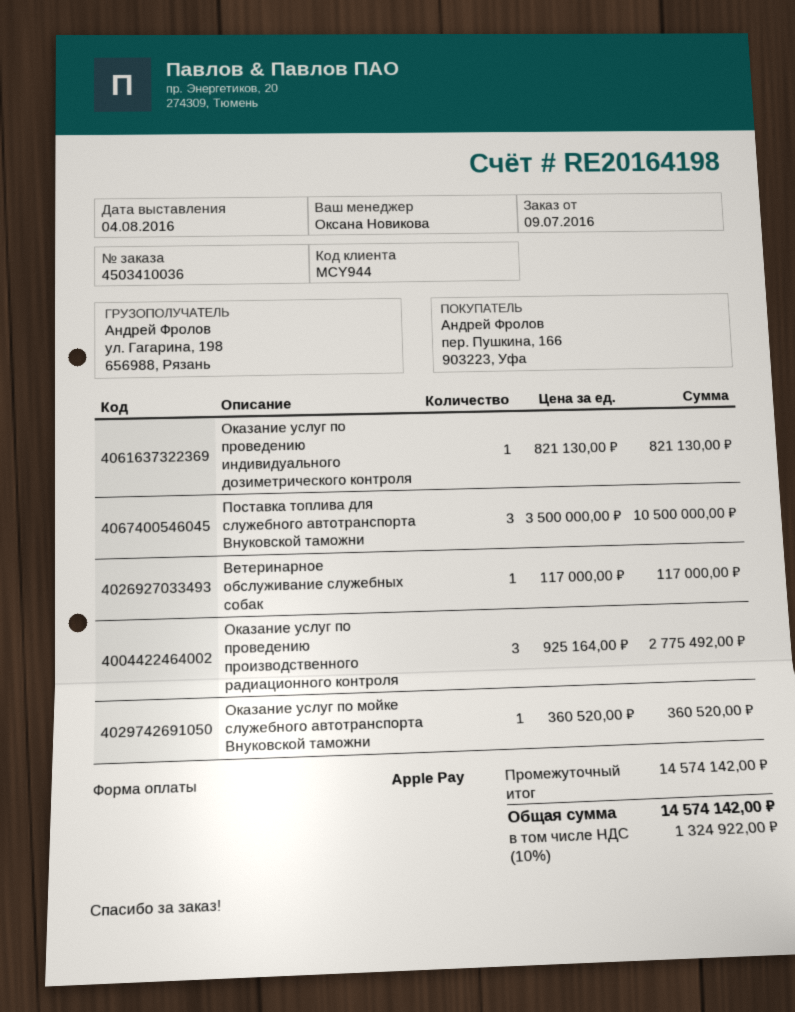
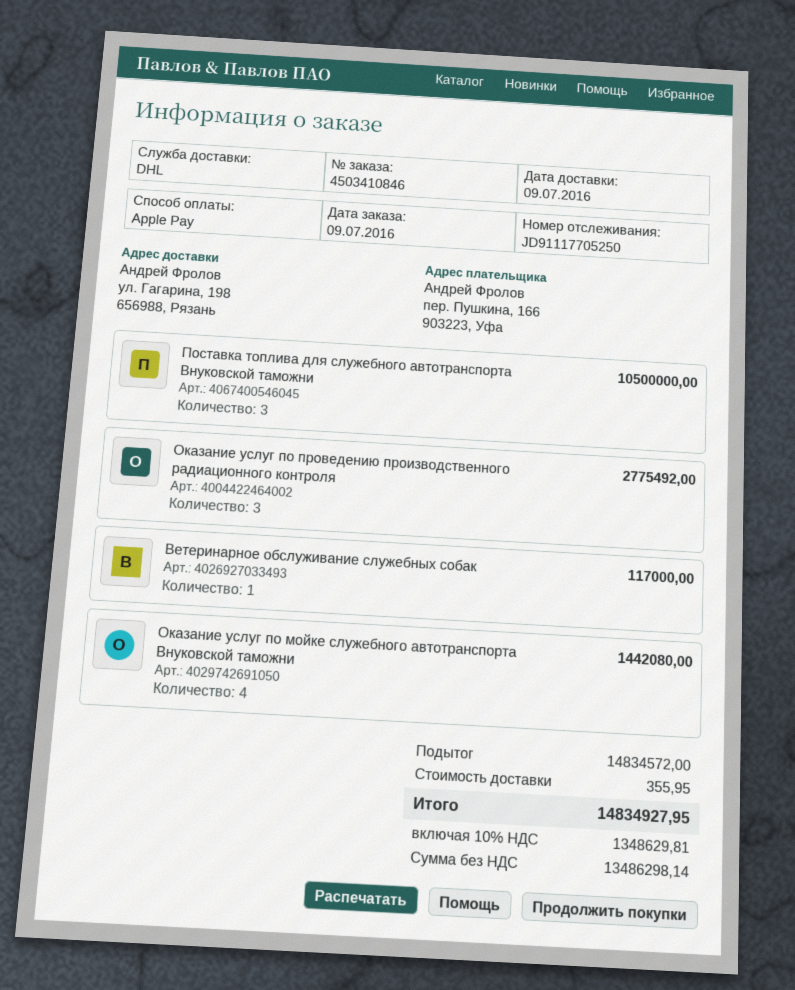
order number: 4503410036 -> 4503410846
Оказание услуг по проведению индивидуального дозиметрического контроля: 1 for 821130.00 -> none
Оказание услуг по мойке служебного автотранспорта Внуковской таможни: 1 for 360520.00 -> 4 for 1442080.00
subtotal: 14574142.00 -> 14834572.00
shipping: none -> 355.95
tax: 10% = 1324922.00 -> 10% = 1348629.81
total: 14574142.00 -> 14834927.95

